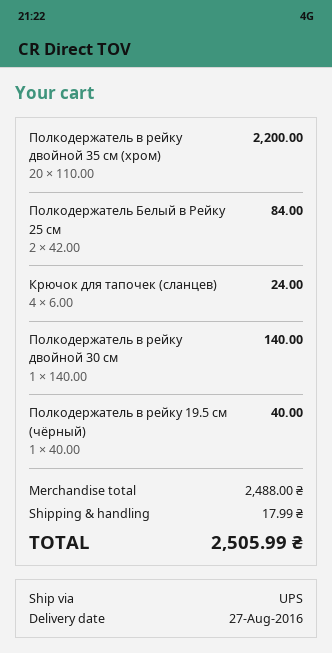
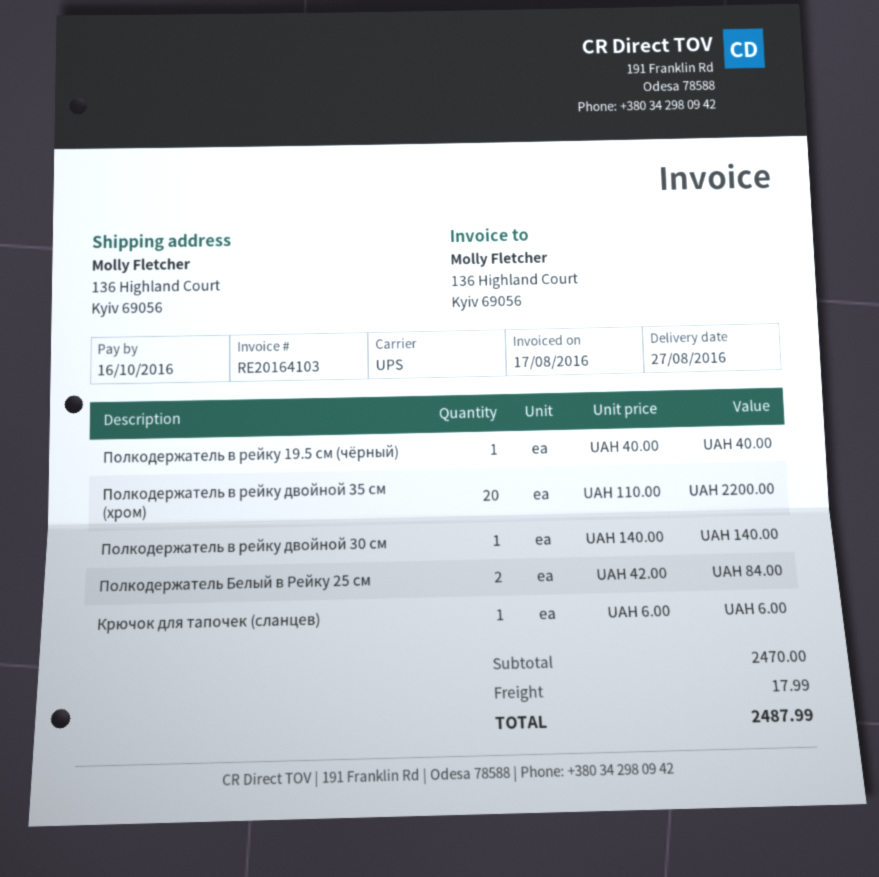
Крючок для тапочек (сланцев): 4 x 6.00 = 24.00 -> 1 x 6.00 = 6.00
subtotal: 2488.00 -> 2470.00
total: 2505.99 -> 2487.99

